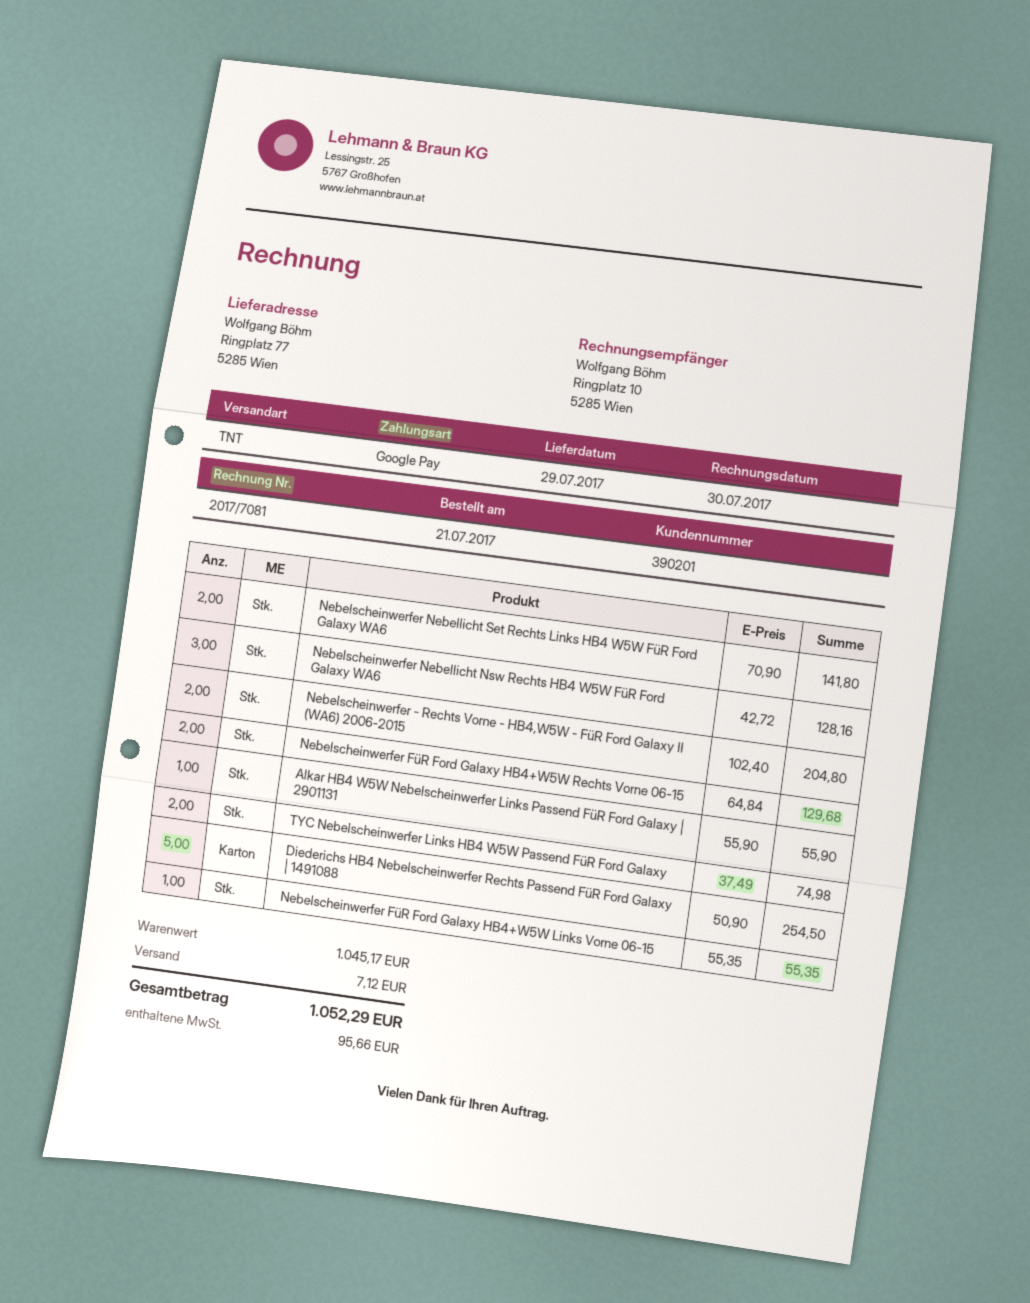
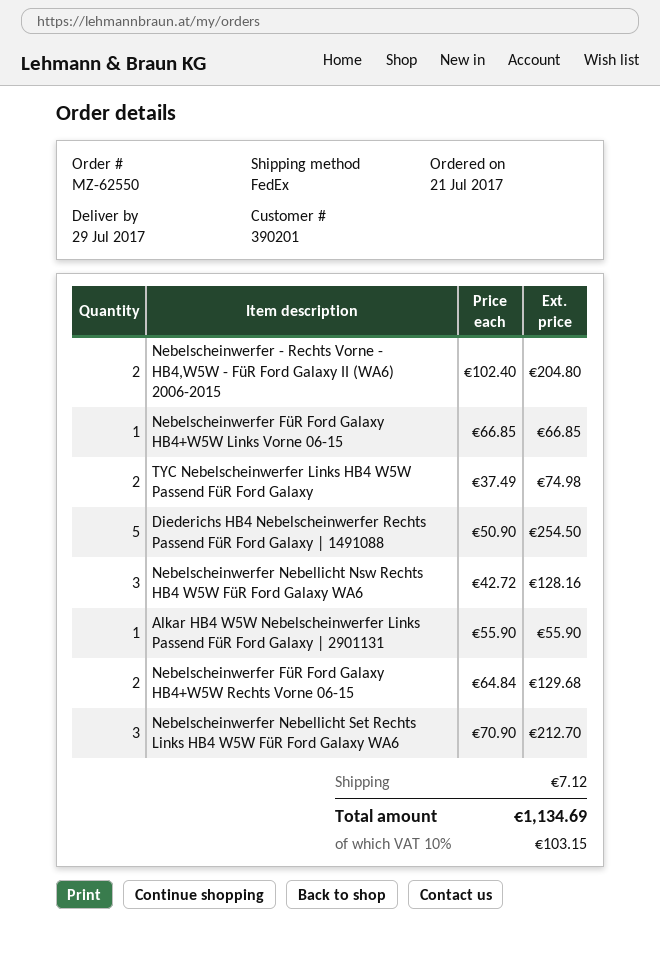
shipping method: TNT -> FedEx
Nebelscheinwerfer Nebellicht Set Rechts Links HB4 W5W FüR Ford Galaxy WA6: 2 x 70.90 = 141.80 -> 3 x 70.90 = 212.70
Nebelscheinwerfer FüR Ford Galaxy HB4+W5W Links Vorne 06-15: 1 x 55.35 = 55.35 -> 1 x 66.85 = 66.85
tax: 95.66 -> 103.15
total: 1052.29 -> 1134.69

